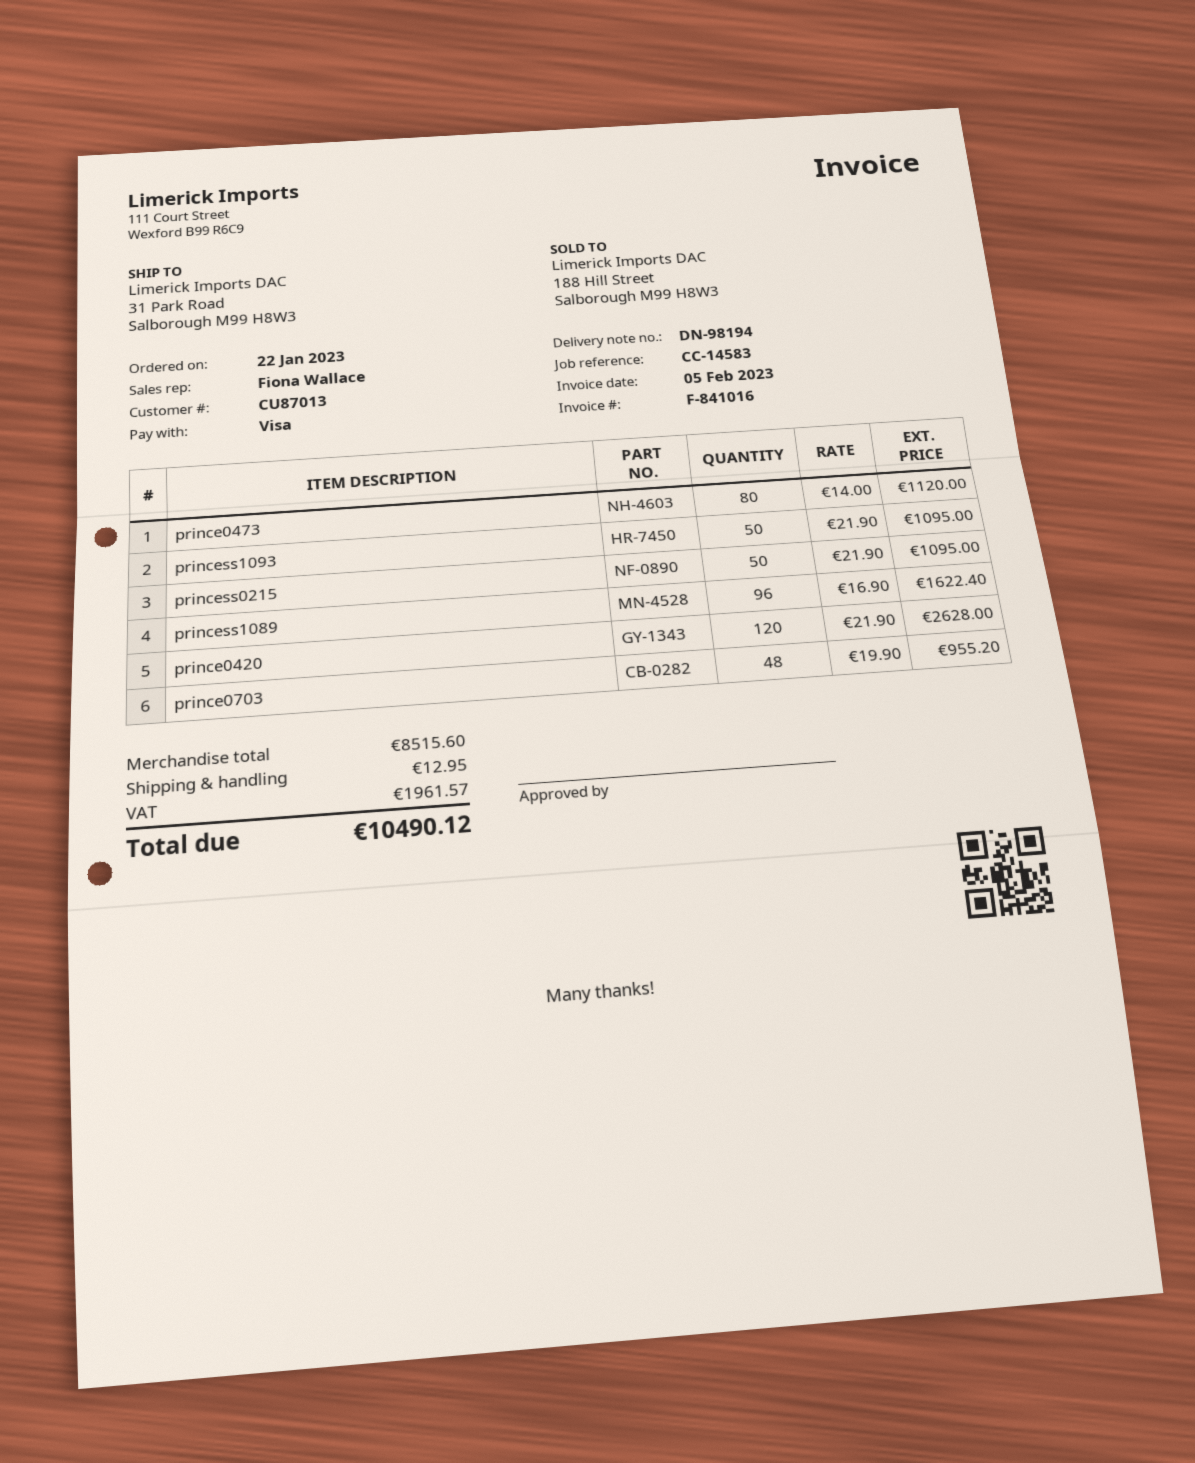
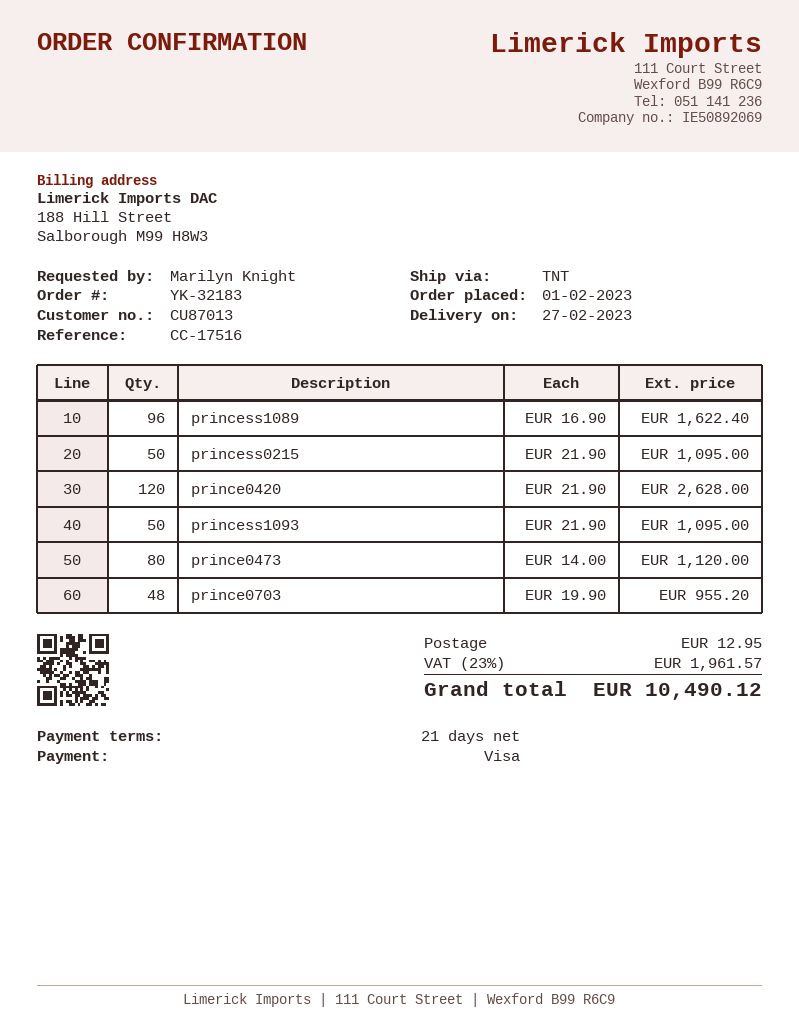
order date: 2023-01-22 -> 2023-02-01
reference: CC-14583 -> CC-17516

